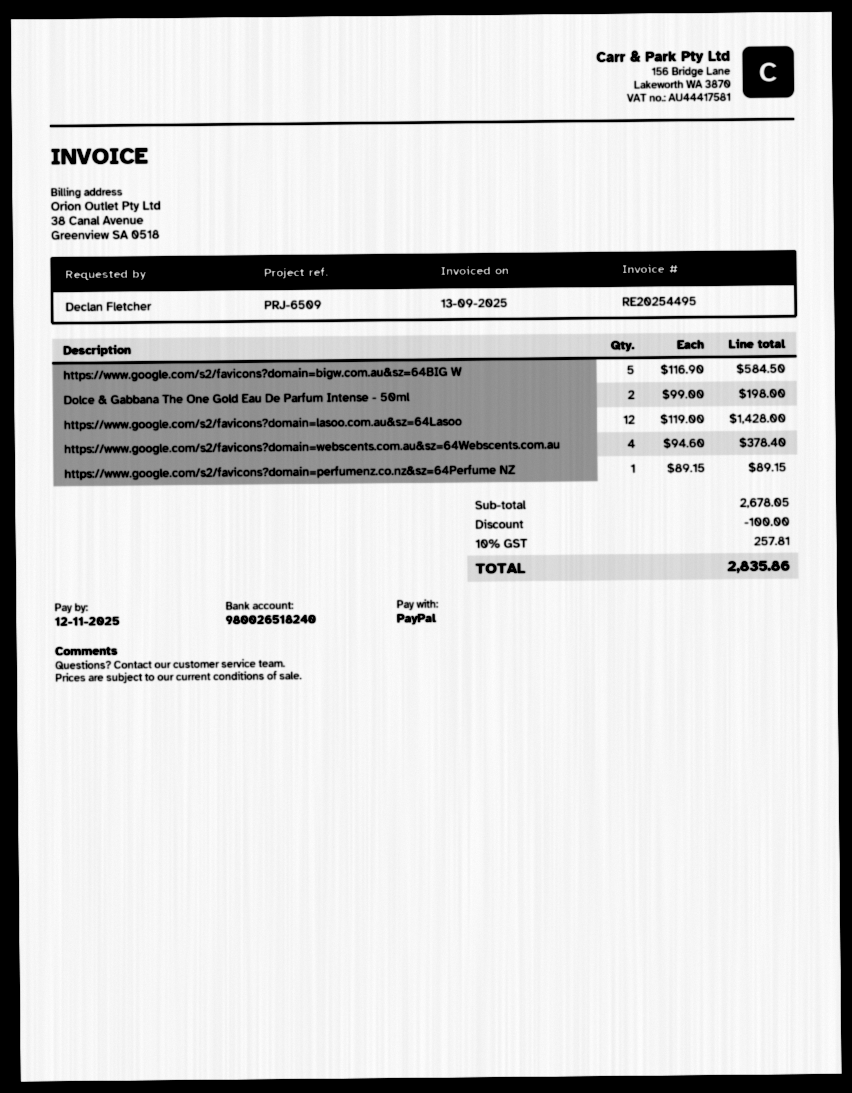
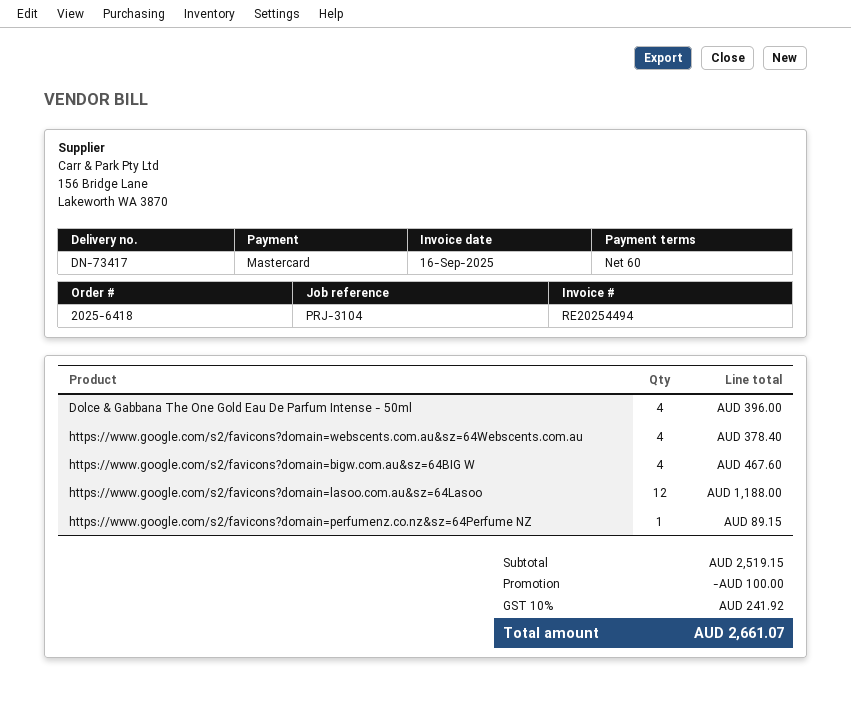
invoice number: RE20254495 -> RE20254494
invoice date: 2025-09-13 -> 2025-09-16
reference: PRJ-6509 -> PRJ-3104
payment method: PayPal -> Mastercard
https://www.google.com/s2/favicons?domain=bigw.com.au&sz=64BIG W: 5 for 584.50 -> 4 for 467.60
Dolce & Gabbana The One Gold Eau De Parfum Intense - 50ml: 2 for 198.00 -> 4 for 396.00
https://www.google.com/s2/favicons?domain=lasoo.com.au&sz=64Lasoo: 12 for 1428.00 -> 12 for 1188.00
subtotal: 2678.05 -> 2519.15
tax: 10% = 257.81 -> 10% = 241.92
total: 2835.86 -> 2661.07

